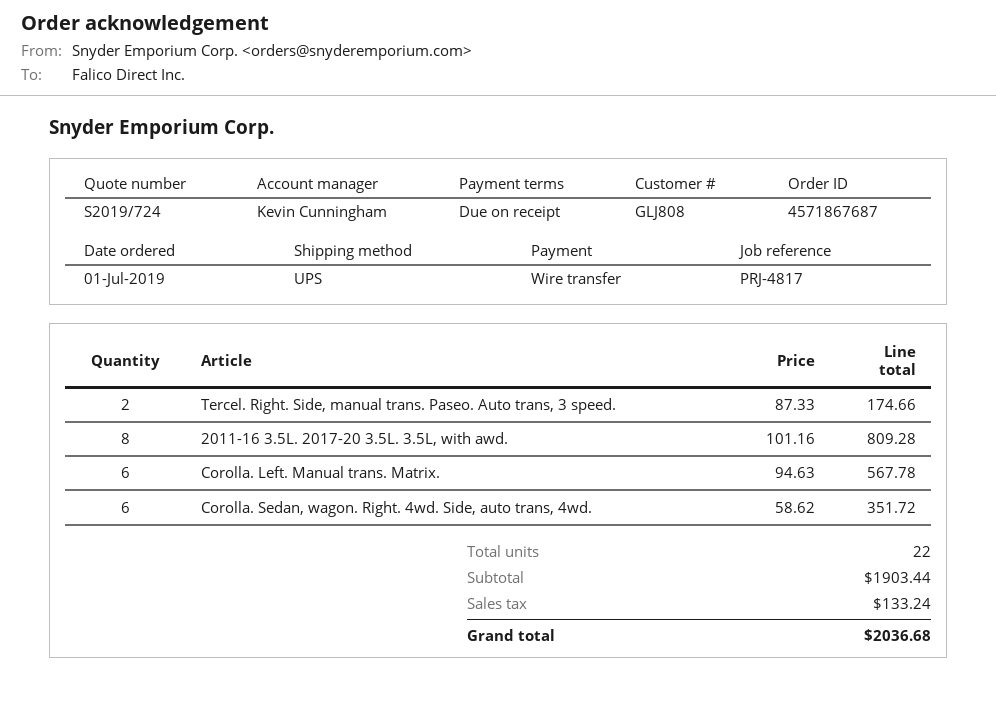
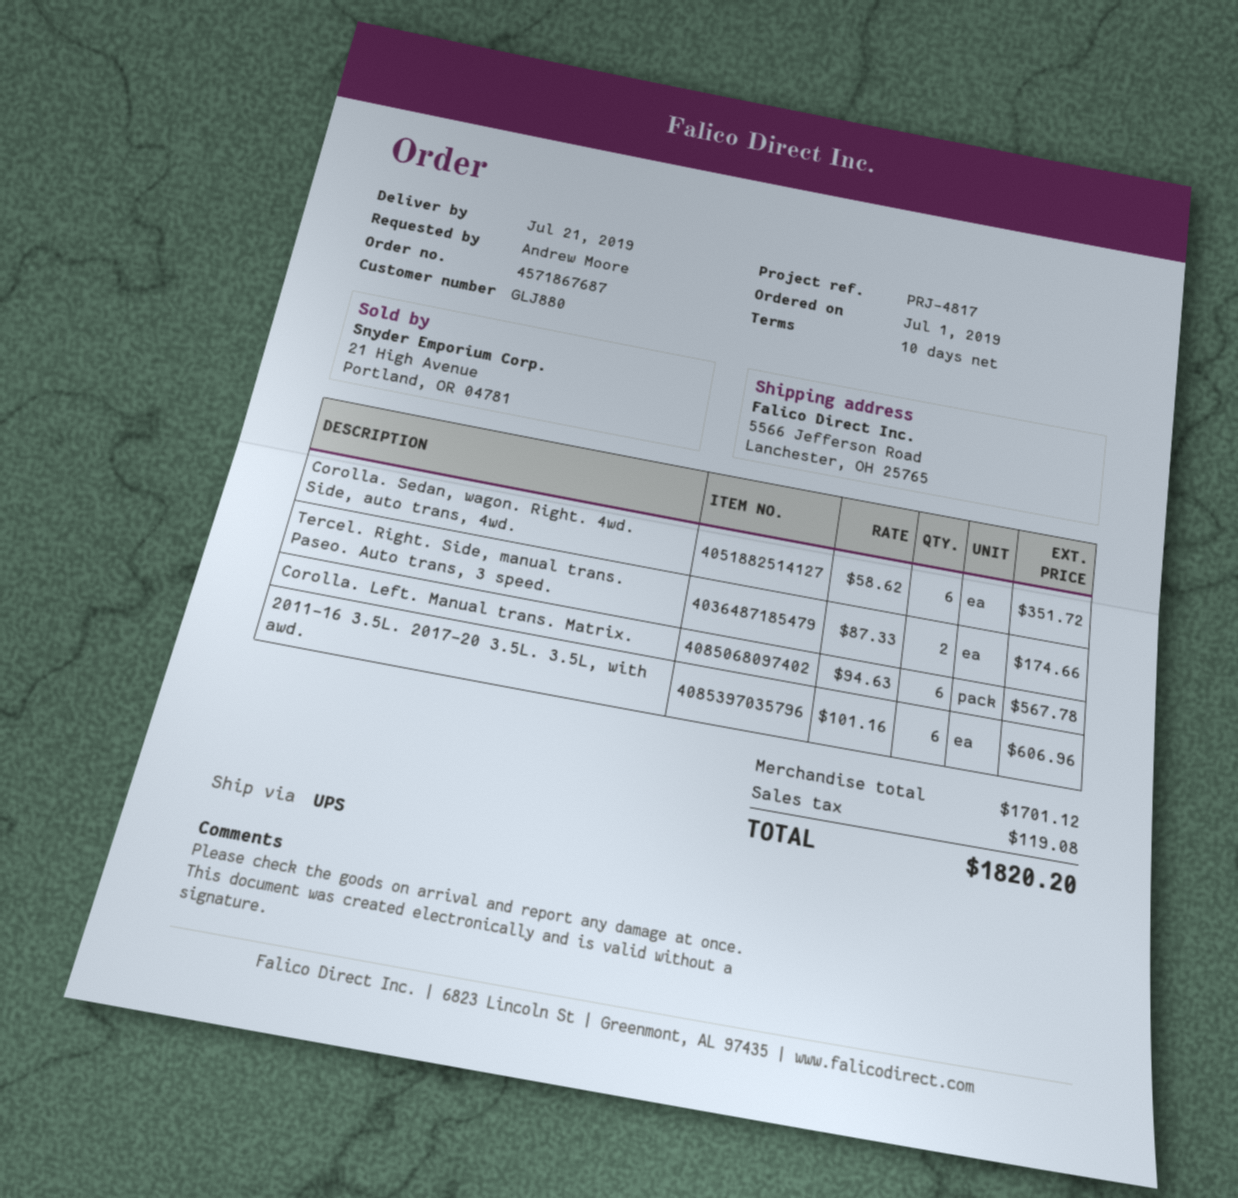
payment terms: on receipt -> 10 days
customer number: GLJ808 -> GLJ880
2011-16 3.5L. 2017-20 3.5L. 3.5L, with awd.: 8 x 101.16 = 809.28 -> 6 x 101.16 = 606.96
subtotal: 1903.44 -> 1701.12
tax: 133.24 -> 119.08
total: 2036.68 -> 1820.20

